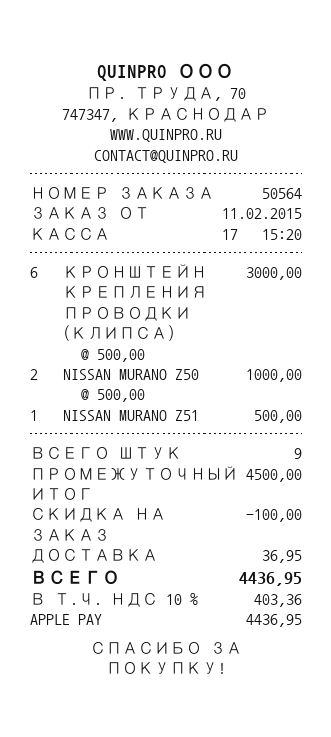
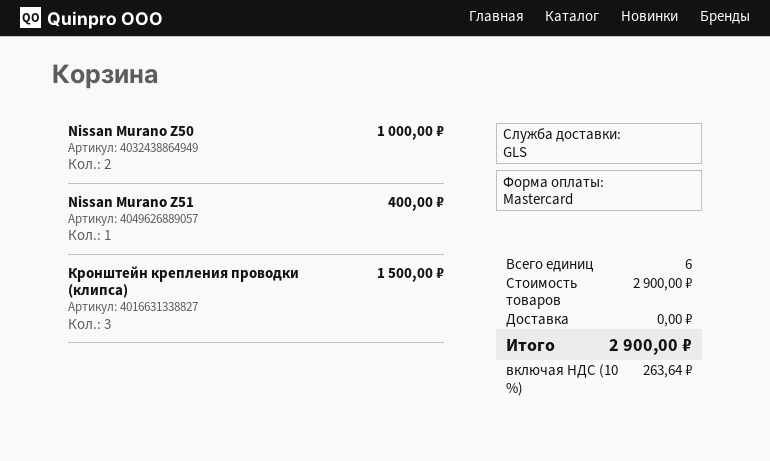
payment method: Apple Pay -> Mastercard
КРОНШТЕЙН КРЕПЛЕНИЯ ПРОВОДКИ (КЛИПСА): 6 for 3000.00 -> 3 for 1500.00
NISSAN MURANO Z51: 1 for 500.00 -> 1 for 400.00
total quantity: 9 -> 6
subtotal: 4500.00 -> 2900.00
discount: 100.00 -> none
shipping: 36.95 -> 0.00
tax: 10% = 403.36 -> 10% = 263.64
total: 4436.95 -> 2900.00

